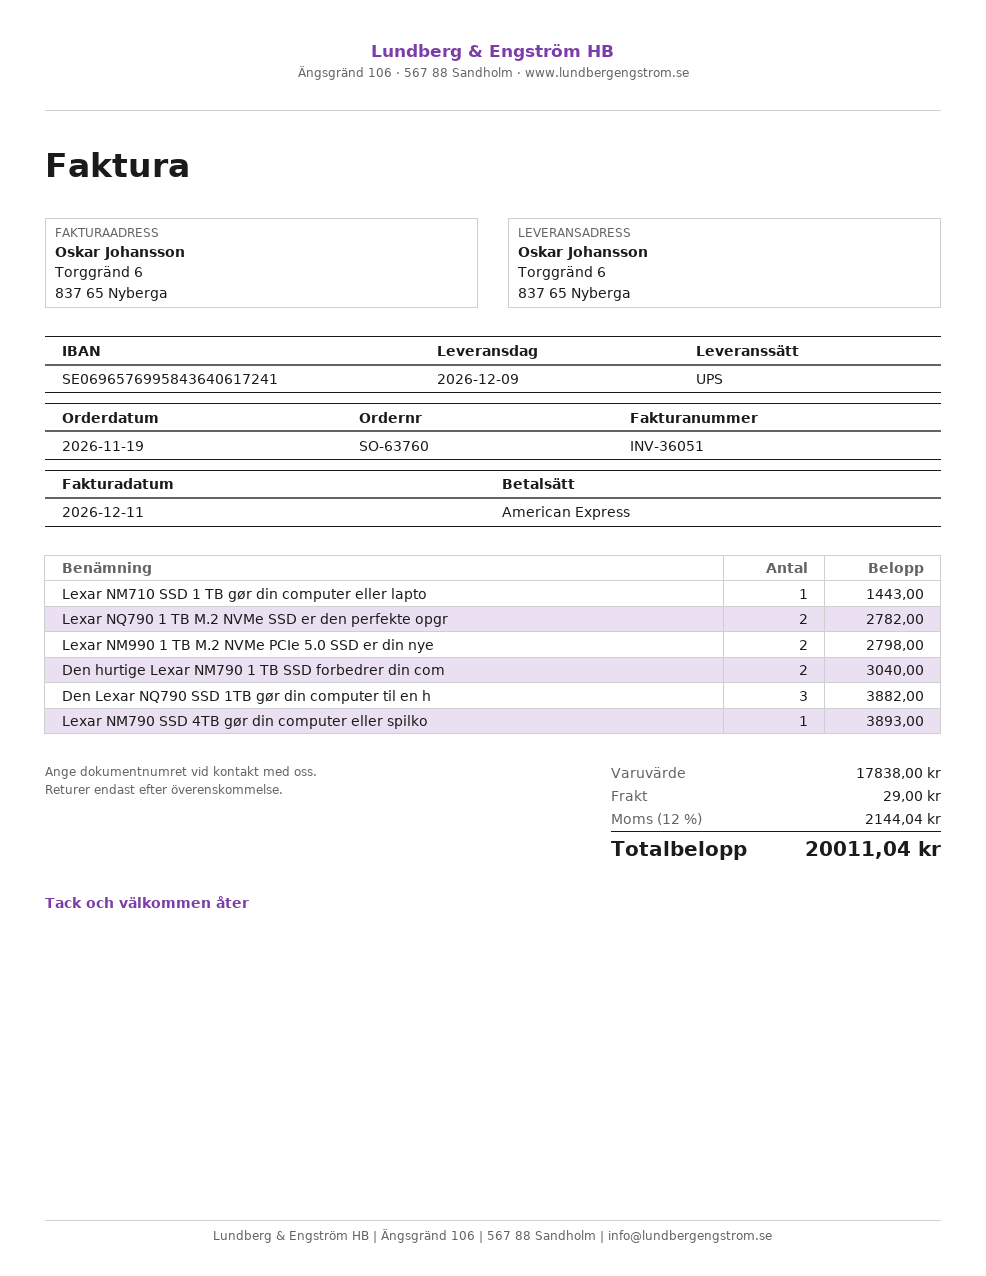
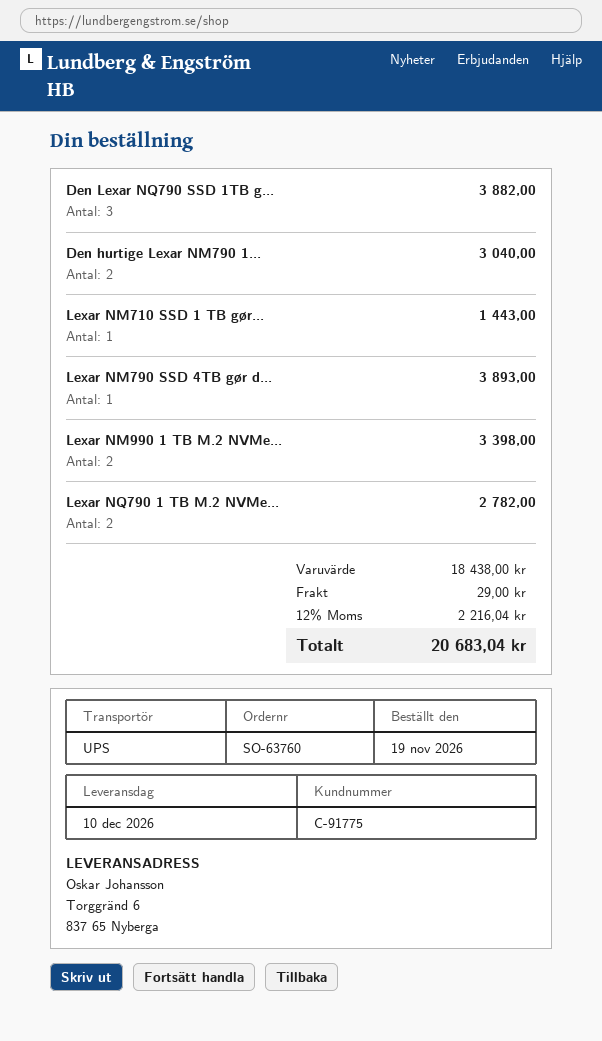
delivery date: 2026-12-09 -> 2026-12-10
Lexar NM990 1 TB M.2 NVMe PCIe 5.0 SSD er din nye: 2 for 2798.00 -> 2 for 3398.00
subtotal: 17838.00 -> 18438.00
tax: 12% = 2144.04 -> 12% = 2216.04
total: 20011.04 -> 20683.04

